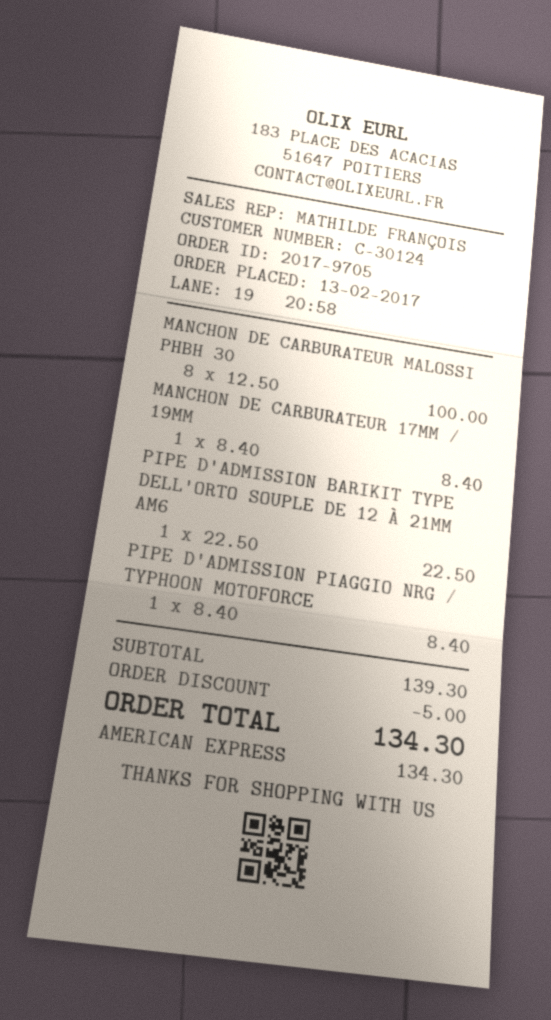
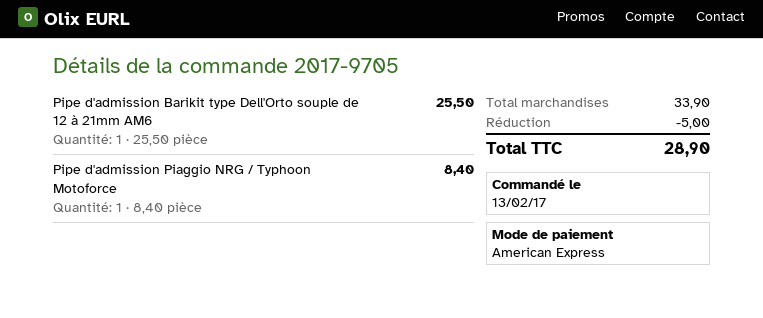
MANCHON DE CARBURATEUR MALOSSI PHBH 30: 8 x 12.50 = 100.00 -> none
MANCHON DE CARBURATEUR 17MM / 19MM: 1 x 8.40 = 8.40 -> none
PIPE D'ADMISSION BARIKIT TYPE DELL'ORTO SOUPLE DE 12 À 21MM AM6: 1 x 22.50 = 22.50 -> 1 x 25.50 = 25.50
subtotal: 139.30 -> 33.90
total: 134.30 -> 28.90

